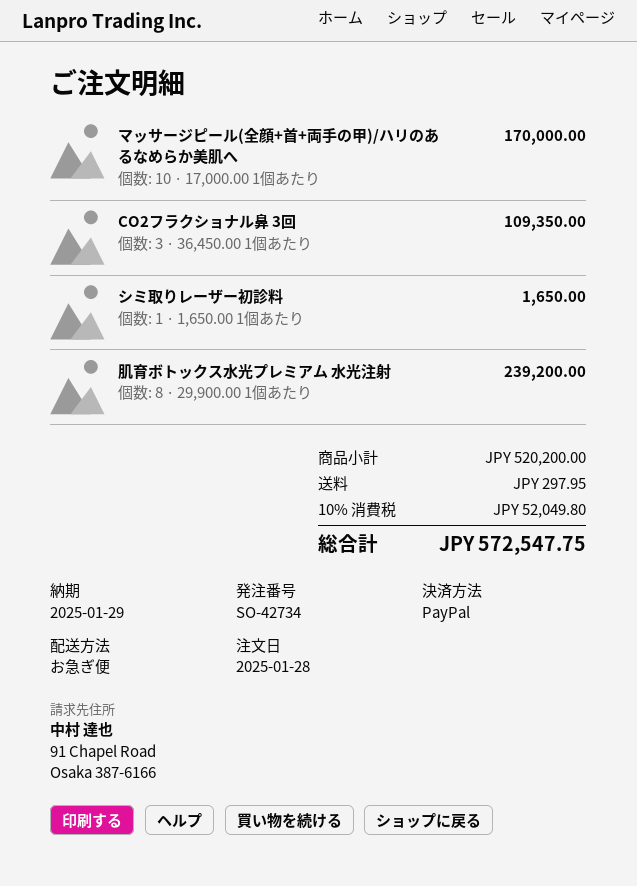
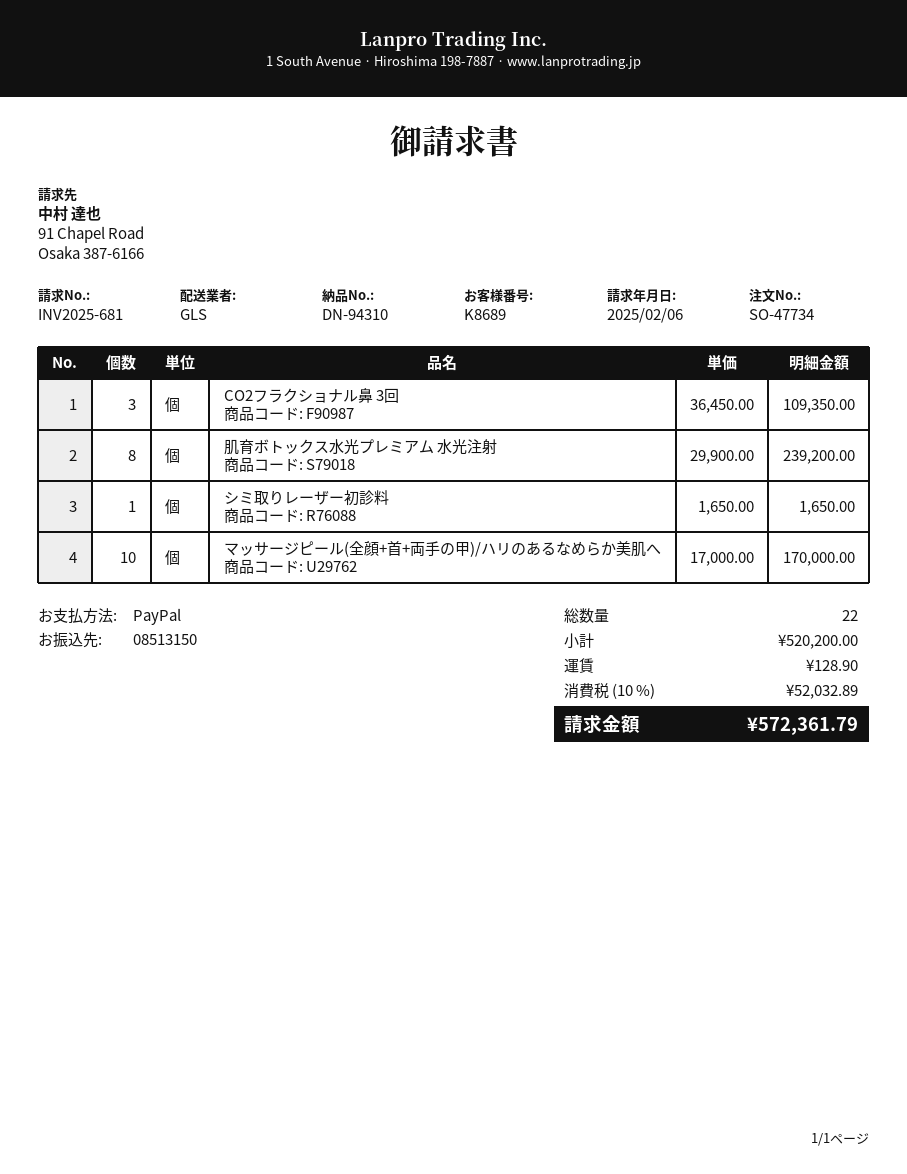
order number: SO-42734 -> SO-47734
shipping method: express -> GLS
shipping: 297.95 -> 128.90
tax: 10% = 52049.80 -> 10% = 52032.89
total: 572547.75 -> 572361.79

